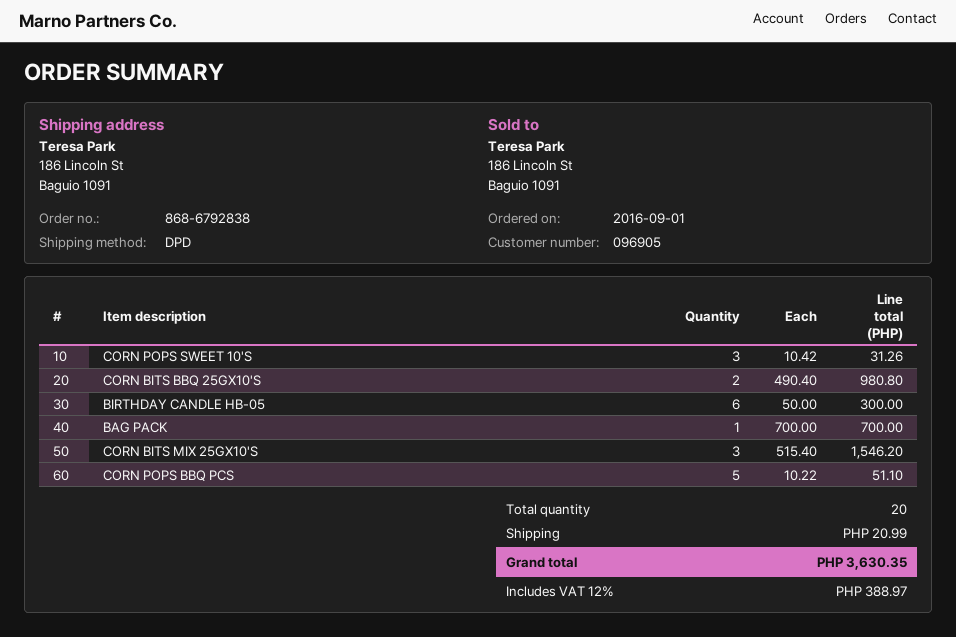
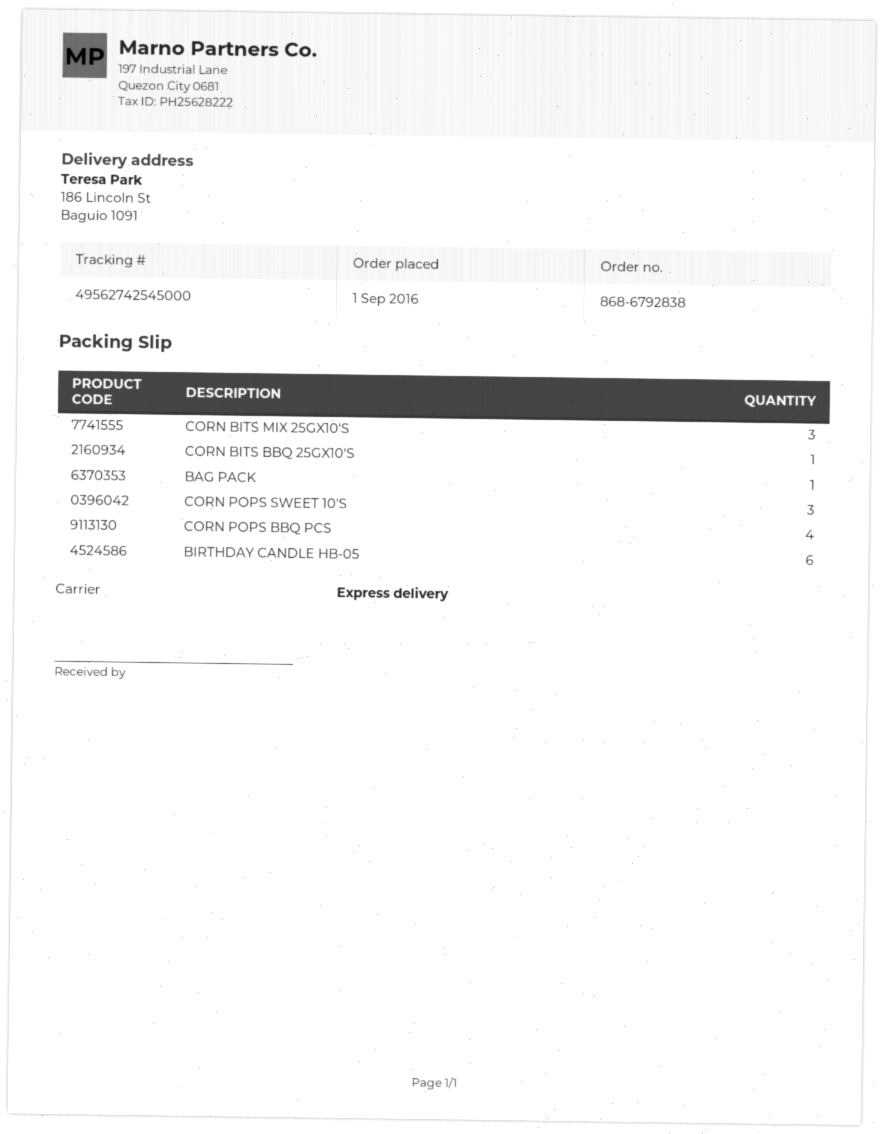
shipping method: DPD -> express
CORN BITS BBQ 25GX10'S: 2 -> 1
CORN POPS BBQ PCS: 5 -> 4

